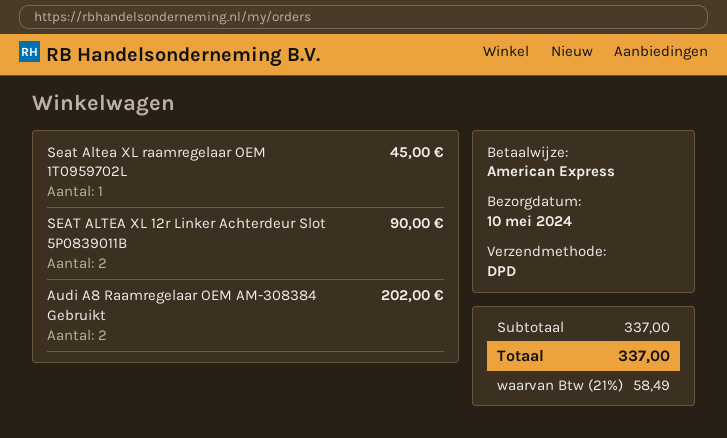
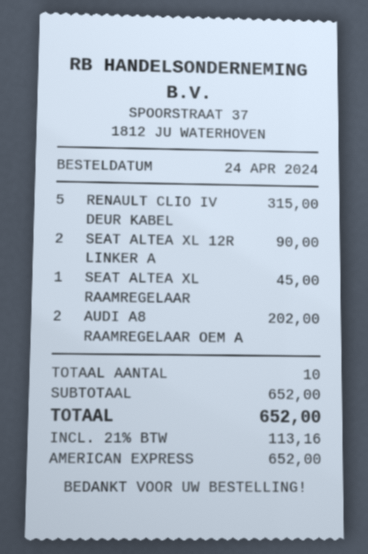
RENAULT CLIO IV DEUR KABEL: none -> 5 for 315.00
subtotal: 337.00 -> 652.00
tax: 21% = 58.49 -> 21% = 113.16
total: 337.00 -> 652.00

